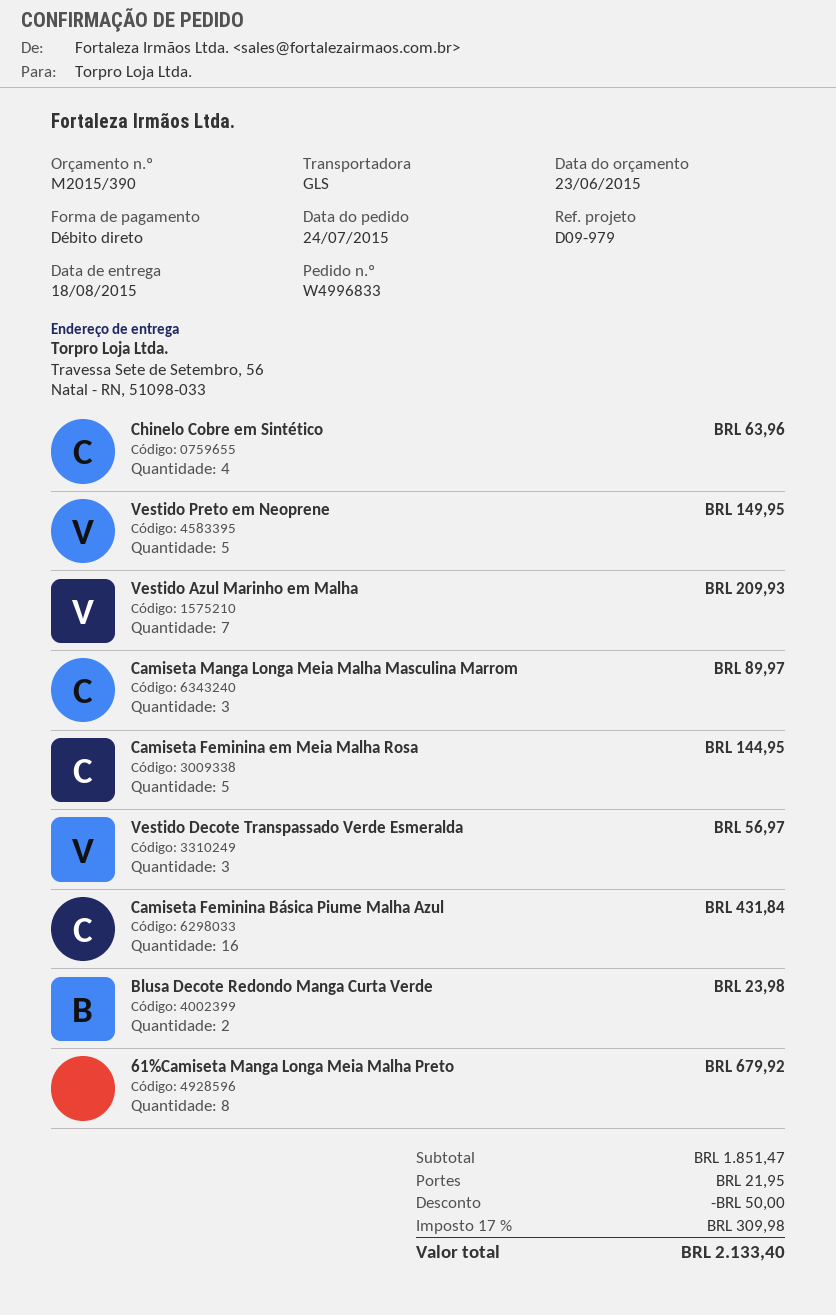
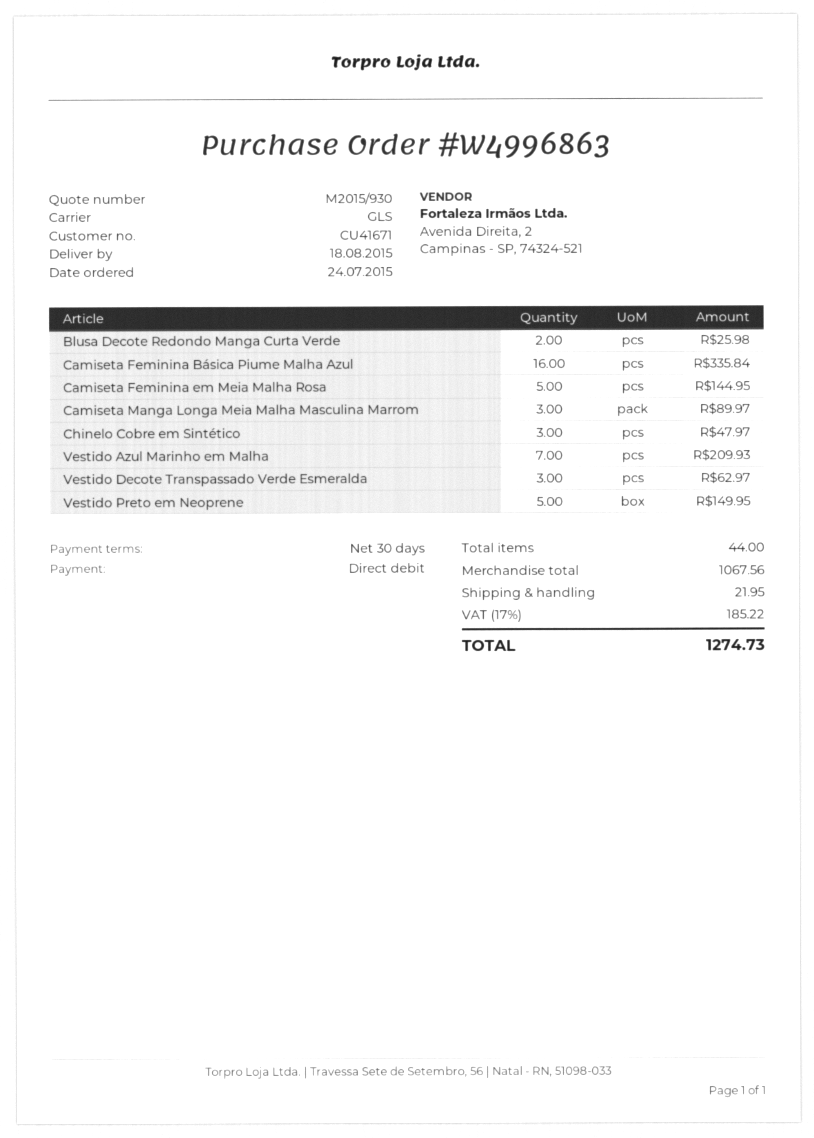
quote number: M2015/390 -> M2015/930
order number: W4996833 -> W4996863
Chinelo Cobre em Sintético: 4 for 63.96 -> 3 for 47.97
Vestido Decote Transpassado Verde Esmeralda: 3 for 56.97 -> 3 for 62.97
Camiseta Feminina Básica Piume Malha Azul: 16 for 431.84 -> 16 for 335.84
Blusa Decote Redondo Manga Curta Verde: 2 for 23.98 -> 2 for 25.98
61%Camiseta Manga Longa Meia Malha Preto: 8 for 679.92 -> none
subtotal: 1851.47 -> 1067.56
discount: 50.00 -> none
tax: 17% = 309.98 -> 17% = 185.22
total: 2133.40 -> 1274.73

